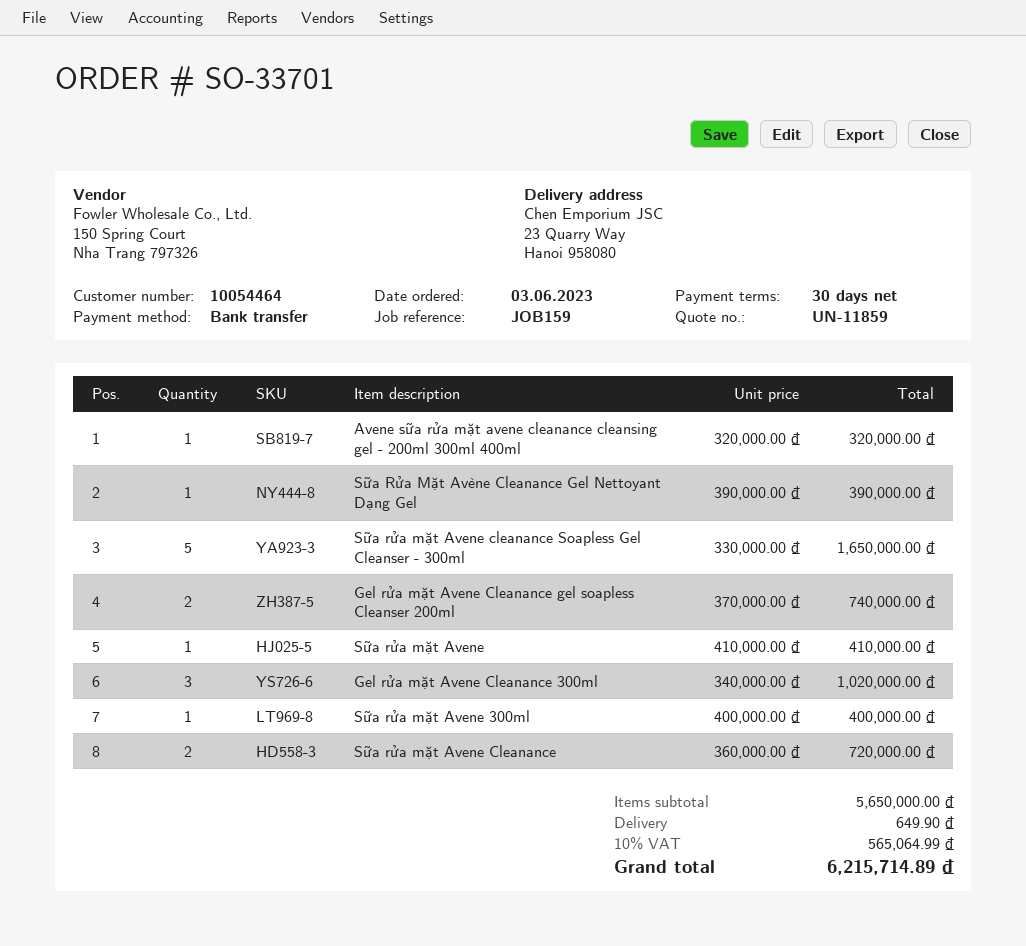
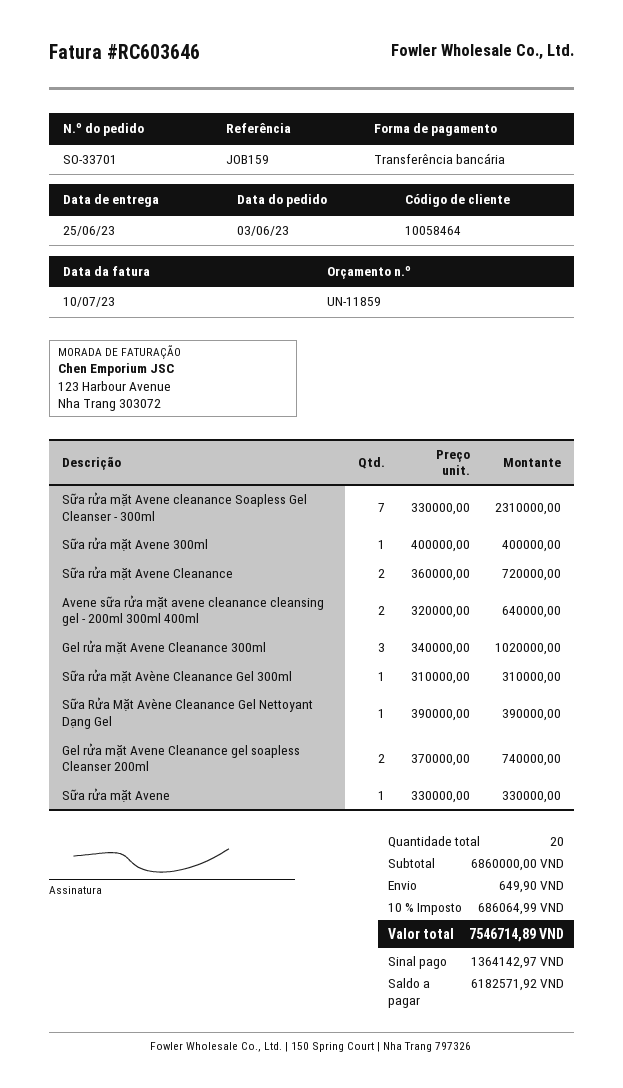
customer number: 10054464 -> 10058464
Avene sữa rửa mặt avene cleanance cleansing gel - 200ml 300ml 400ml: 1 x 320000.00 = 320000.00 -> 2 x 320000.00 = 640000.00
Sữa rửa mặt Avene cleanance Soapless Gel Cleanser - 300ml: 5 x 330000.00 = 1650000.00 -> 7 x 330000.00 = 2310000.00
Sữa rửa mặt Avene: 1 x 410000.00 = 410000.00 -> 1 x 330000.00 = 330000.00
Sữa rửa mặt Avène Cleanance Gel 300ml: none -> 1 x 310000.00 = 310000.00
subtotal: 5650000.00 -> 6860000.00
tax: 10% = 565064.99 -> 10% = 686064.99
total: 6215714.89 -> 7546714.89

